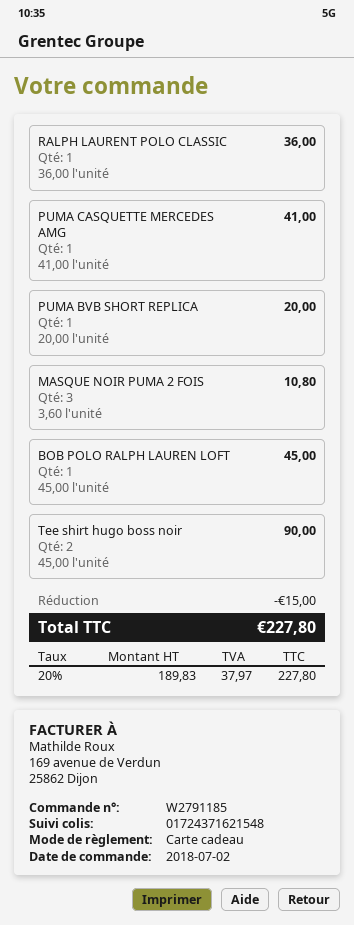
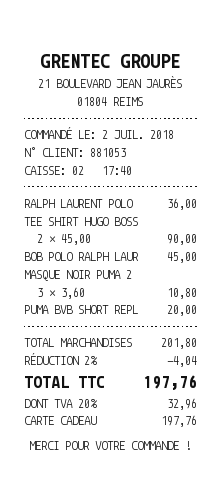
PUMA CASQUETTE MERCEDES AMG: 1 x 41.00 = 41.00 -> none
discount: 15.00 -> 4.04
tax: 20% = 37.97 -> 20% = 32.96
total: 227.80 -> 197.76

